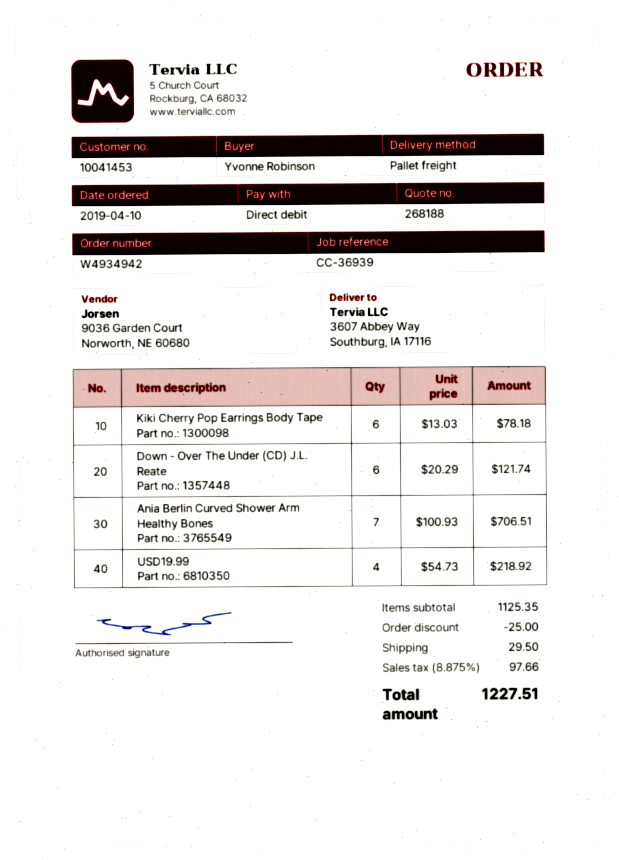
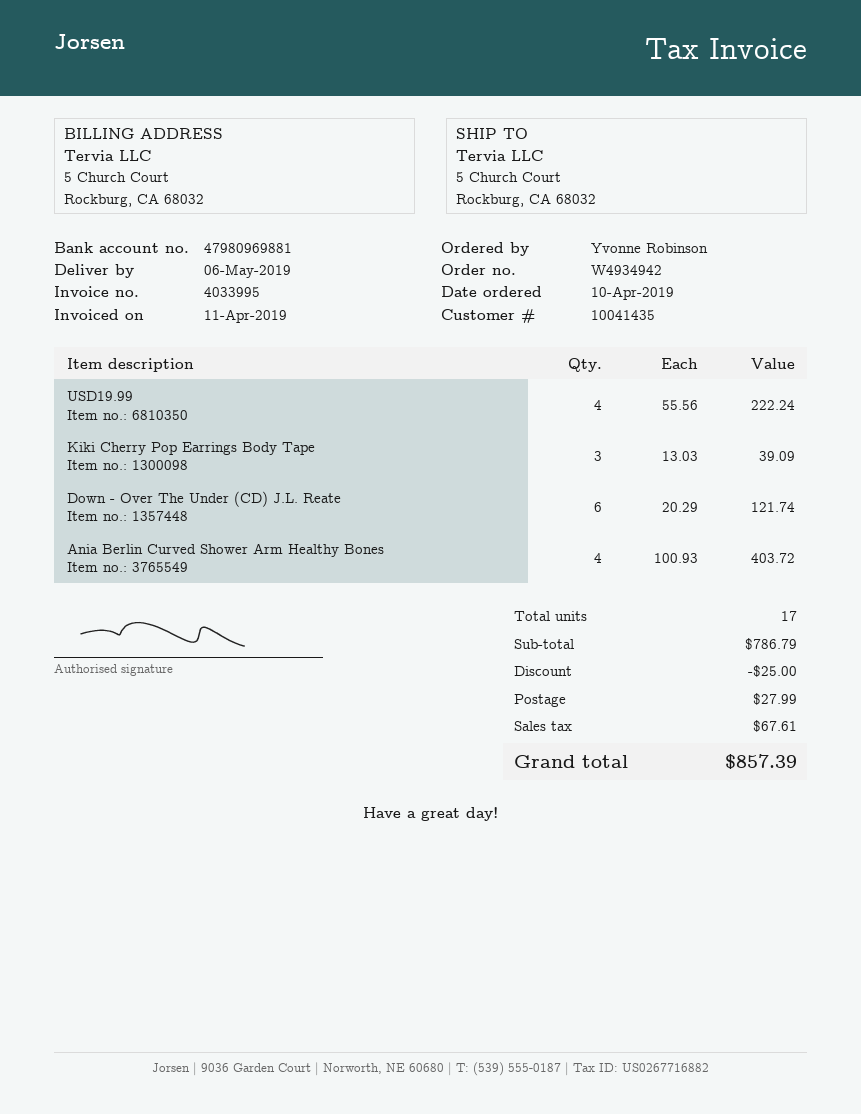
customer number: 10041453 -> 10041435
ship to: 3607 Abbey Way, Southburg, IA 17116 -> 5 Church Court, Rockburg, CA 68032
Kiki Cherry Pop Earrings Body Tape: 6 x 13.03 = 78.18 -> 3 x 13.03 = 39.09
Ania Berlin Curved Shower Arm Healthy Bones: 7 x 100.93 = 706.51 -> 4 x 100.93 = 403.72
USD19.99: 4 x 54.73 = 218.92 -> 4 x 55.56 = 222.24
subtotal: 1125.35 -> 786.79
shipping: 29.50 -> 27.99
tax: 97.66 -> 67.61
total: 1227.51 -> 857.39

